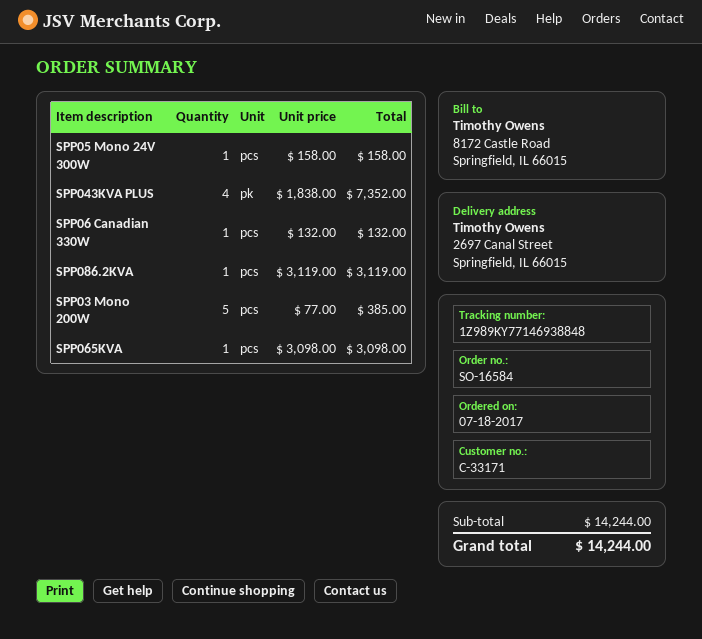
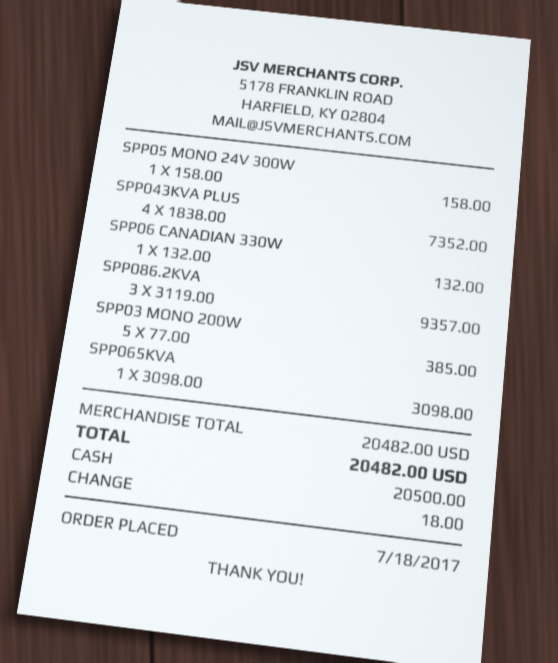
SPP086.2KVA: 1 x 3119.00 = 3119.00 -> 3 x 3119.00 = 9357.00
subtotal: 14244.00 -> 20482.00
total: 14244.00 -> 20482.00

